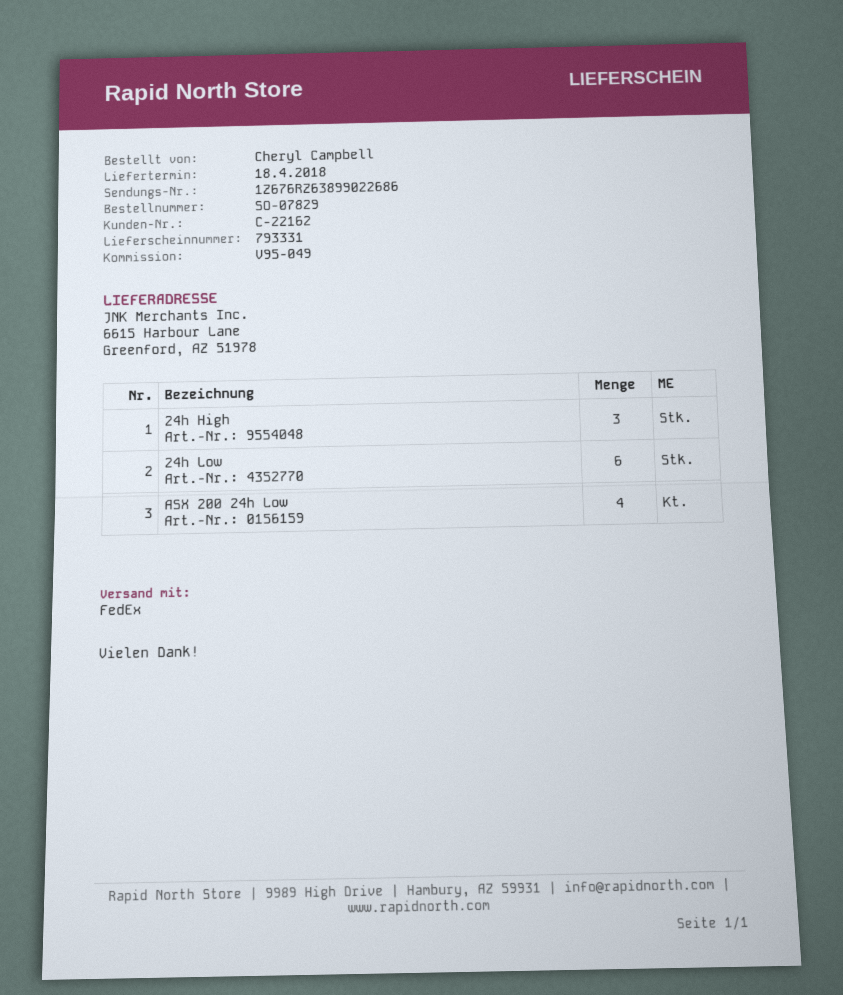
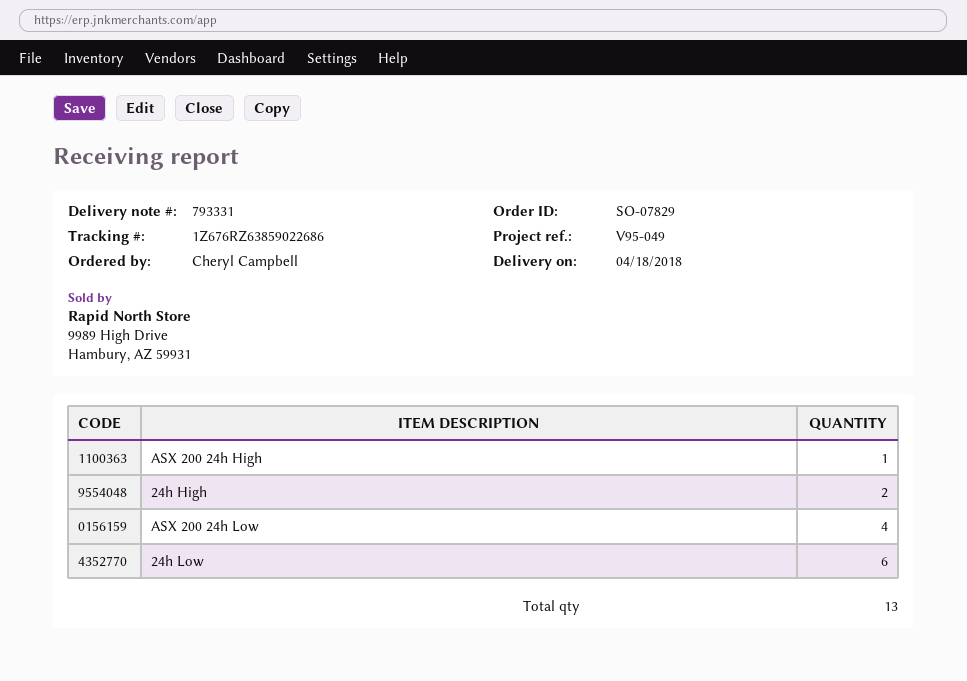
tracking number: 1Z676RZ63899022686 -> 1Z676RZ63859022686
24h High: 3 -> 2
ASX 200 24h High: none -> 1

